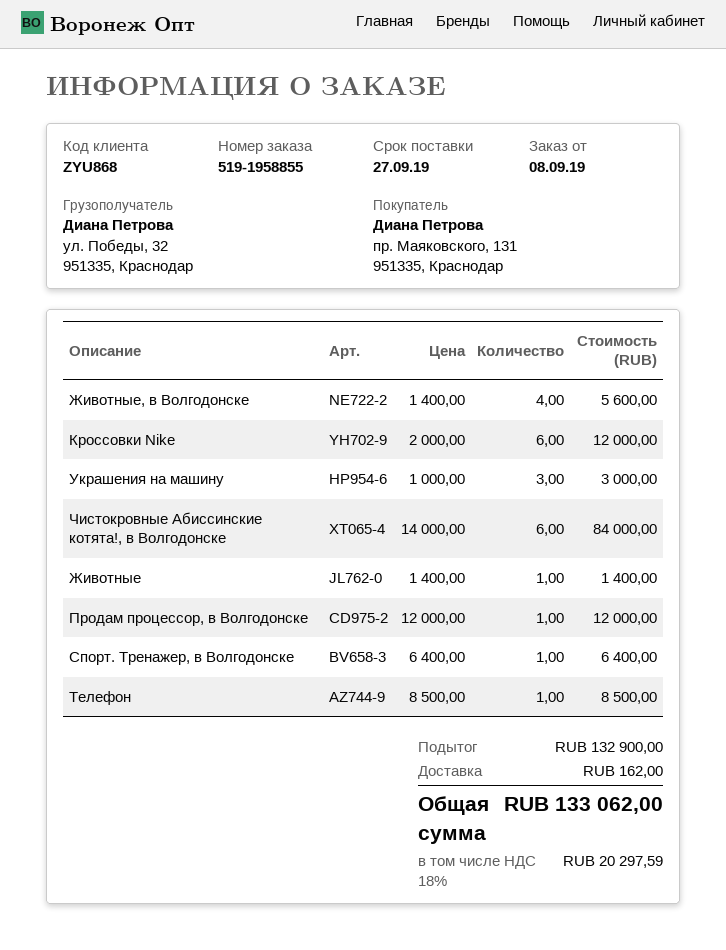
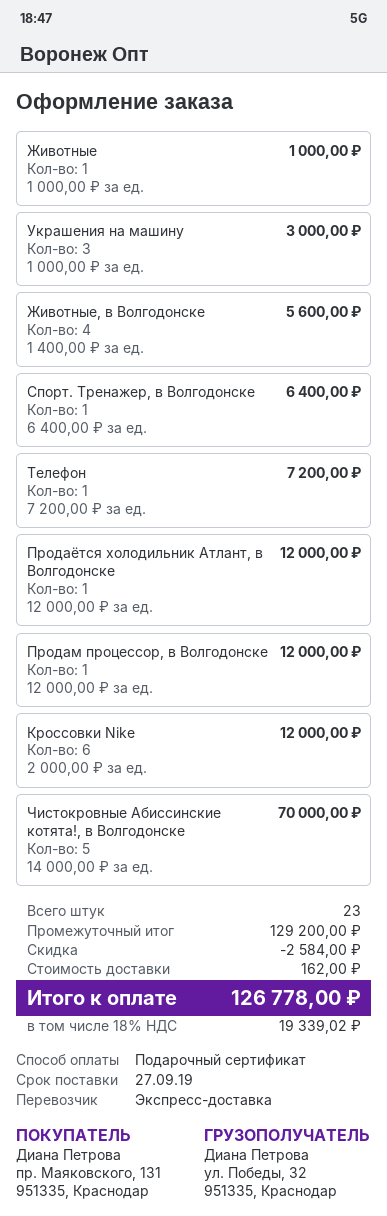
Чистокровные Абиссинские котята!, в Волгодонске: 6 x 14000.00 = 84000.00 -> 5 x 14000.00 = 70000.00
Животные: 1 x 1400.00 = 1400.00 -> 1 x 1000.00 = 1000.00
Телефон: 1 x 8500.00 = 8500.00 -> 1 x 7200.00 = 7200.00
Продаётся холодильник Атлант, в Волгодонске: none -> 1 x 12000.00 = 12000.00
subtotal: 132900.00 -> 129200.00
discount: none -> 2584.00
tax: 18% = 20297.59 -> 18% = 19339.02
total: 133062.00 -> 126778.00

